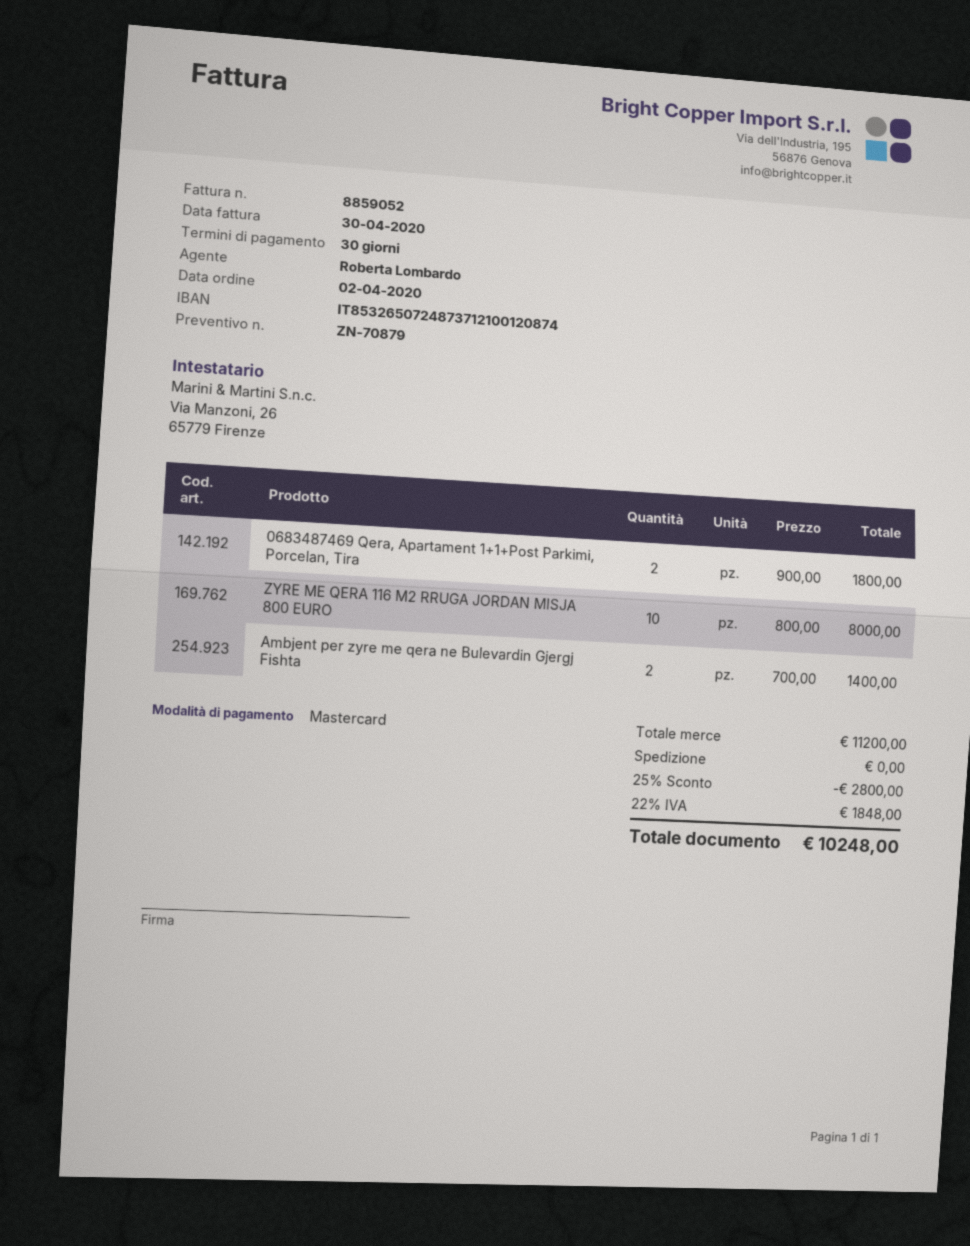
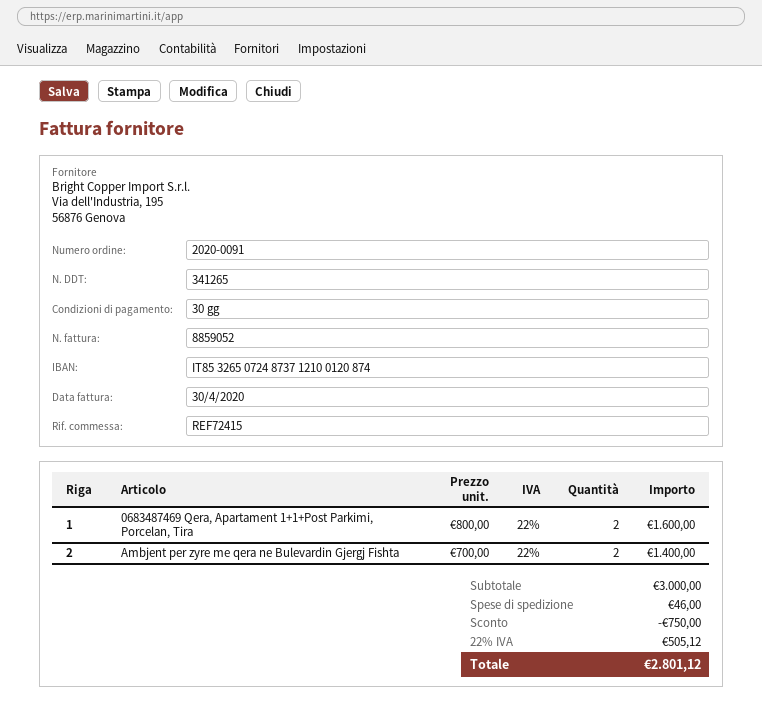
0683487469 Qera, Apartament 1+1+Post Parkimi, Porcelan, Tira: 2 x 900.00 = 1800.00 -> 2 x 800.00 = 1600.00
ZYRE ME QERA 116 M2 RRUGA JORDAN MISJA 800 EURO: 10 x 800.00 = 8000.00 -> none
subtotal: 11200.00 -> 3000.00
discount: 2800.00 -> 750.00
shipping: 0.00 -> 46.00
tax: 22% = 1848.00 -> 22% = 505.12
total: 10248.00 -> 2801.12

